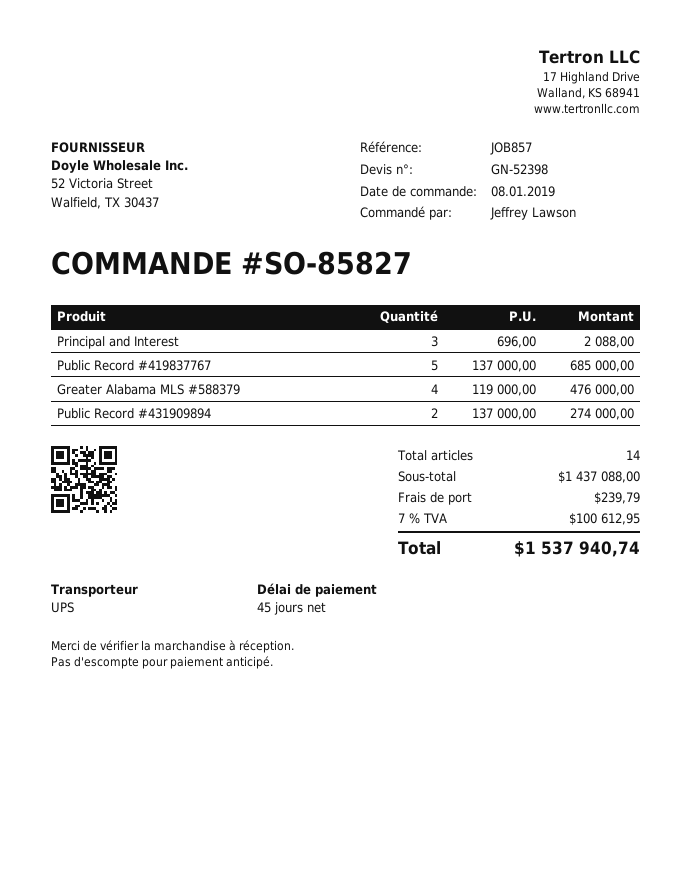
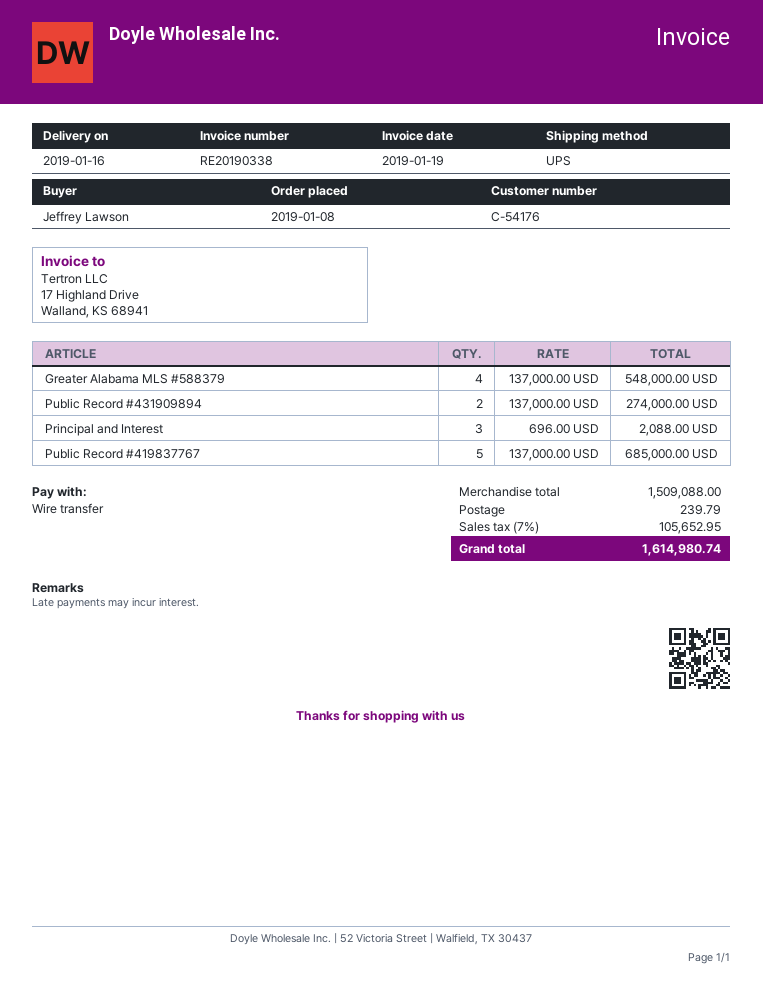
Greater Alabama MLS #588379: 4 x 119000.00 = 476000.00 -> 4 x 137000.00 = 548000.00
subtotal: 1437088.00 -> 1509088.00
tax: 7% = 100612.95 -> 7% = 105652.95
total: 1537940.74 -> 1614980.74

